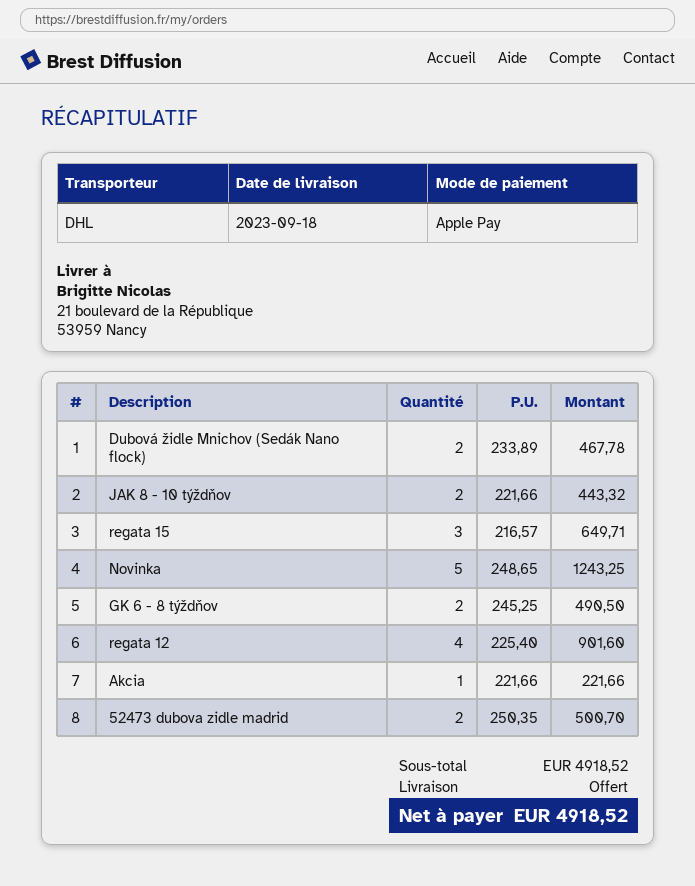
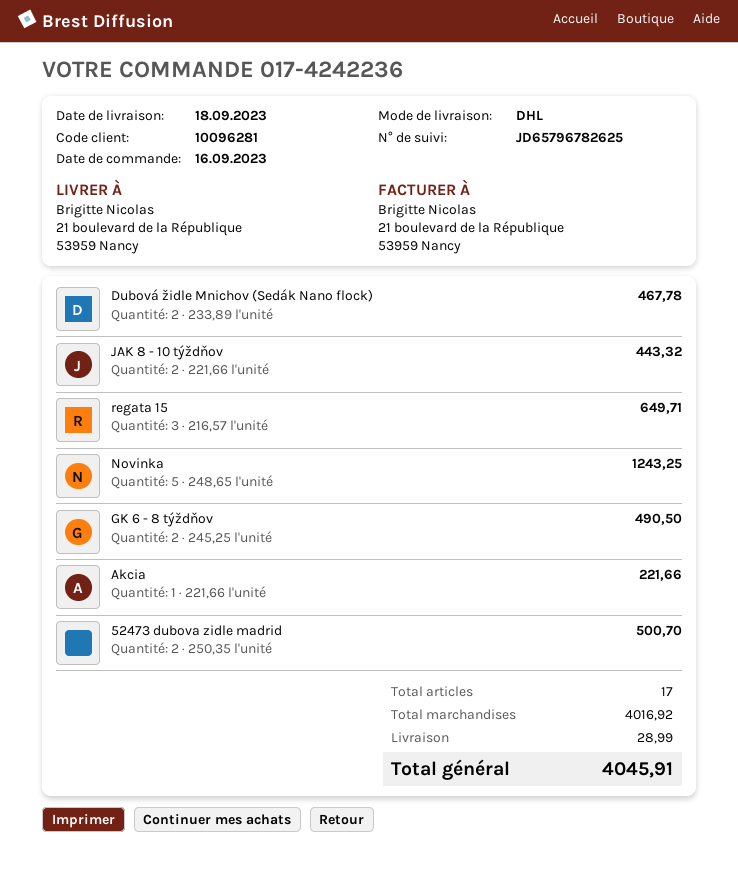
regata 12: 4 x 225.40 = 901.60 -> none
subtotal: 4918.52 -> 4016.92
shipping: 0.00 -> 28.99
total: 4918.52 -> 4045.91

